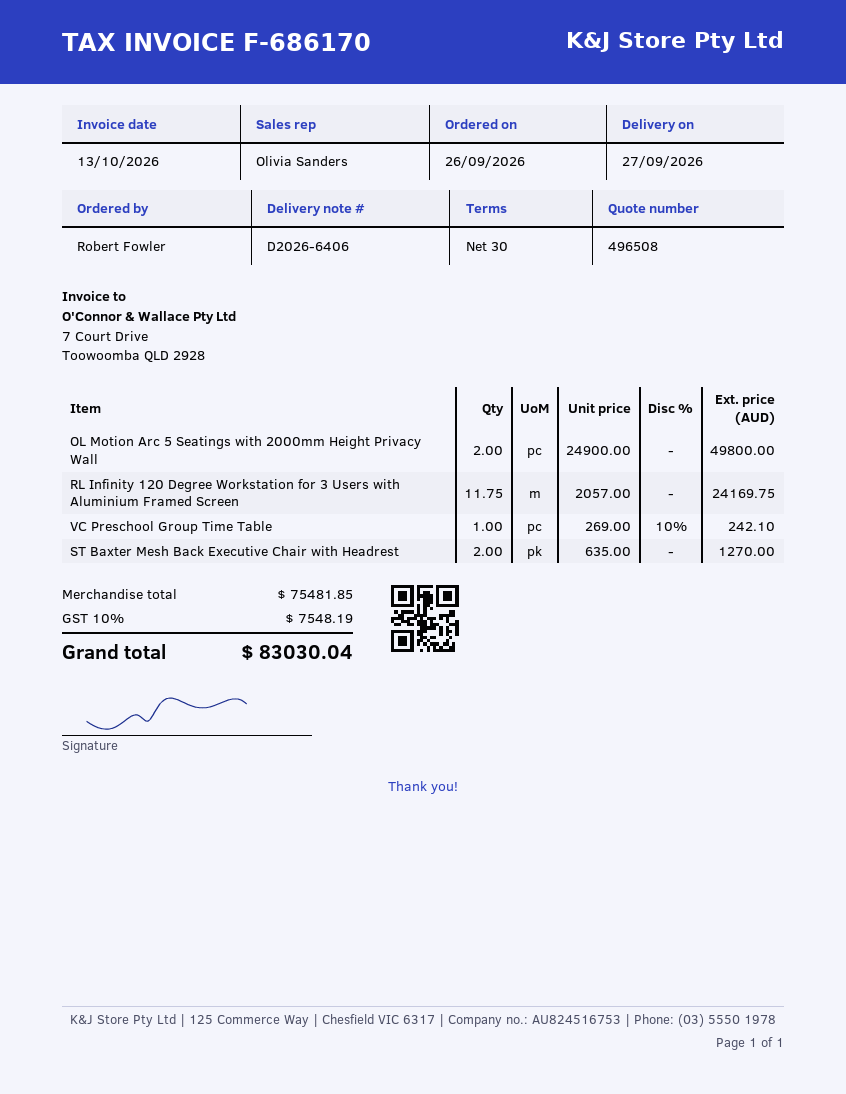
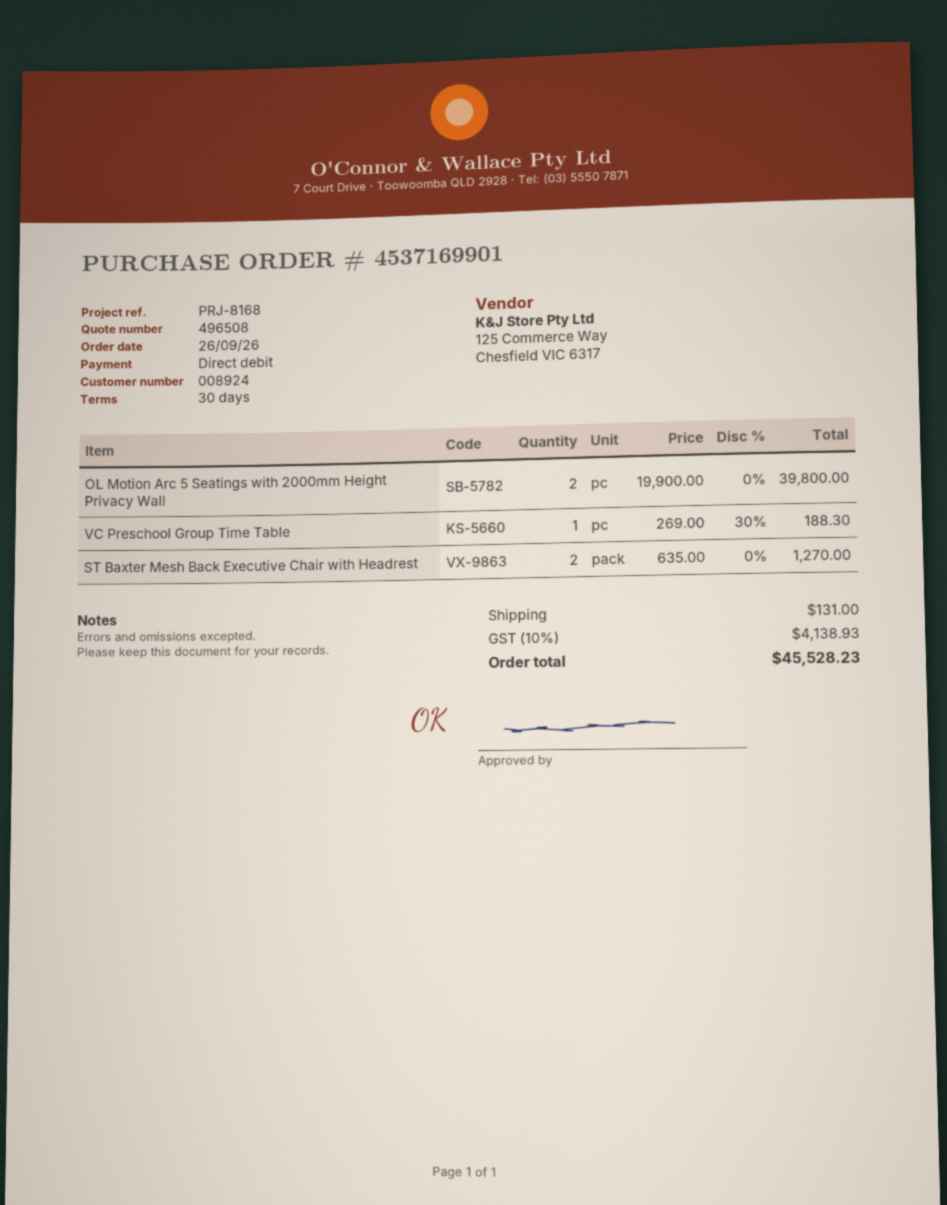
OL Motion Arc 5 Seatings with 2000mm Height Privacy Wall: 2 x 24900.00 = 49800.00 -> 2 x 19900.00 = 39800.00
RL Infinity 120 Degree Workstation for 3 Users with Aluminium Framed Screen: 11.75 x 2057.00 = 24169.75 -> none
VC Preschool Group Time Table: 1 x 269.00 - 10% = 242.10 -> 1 x 269.00 - 30% = 188.30
shipping: none -> 131.00
tax: 10% = 7548.19 -> 10% = 4138.93
total: 83030.04 -> 45528.23

